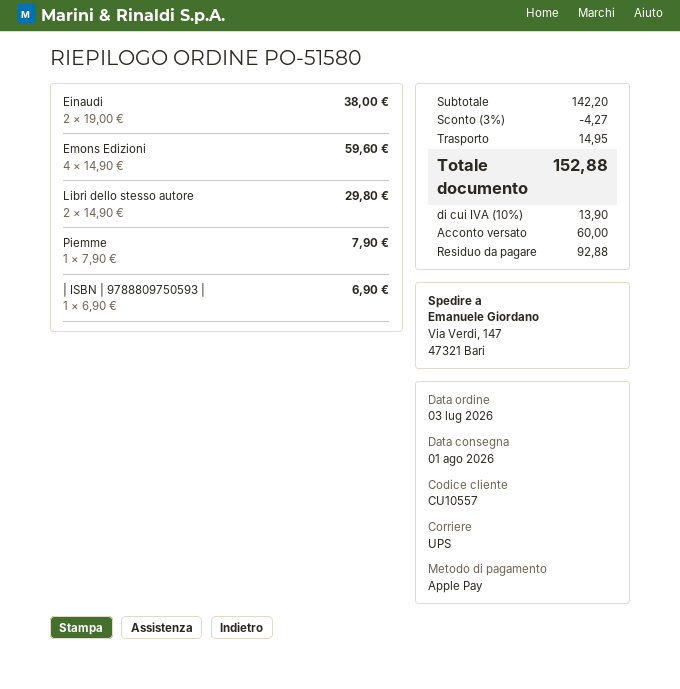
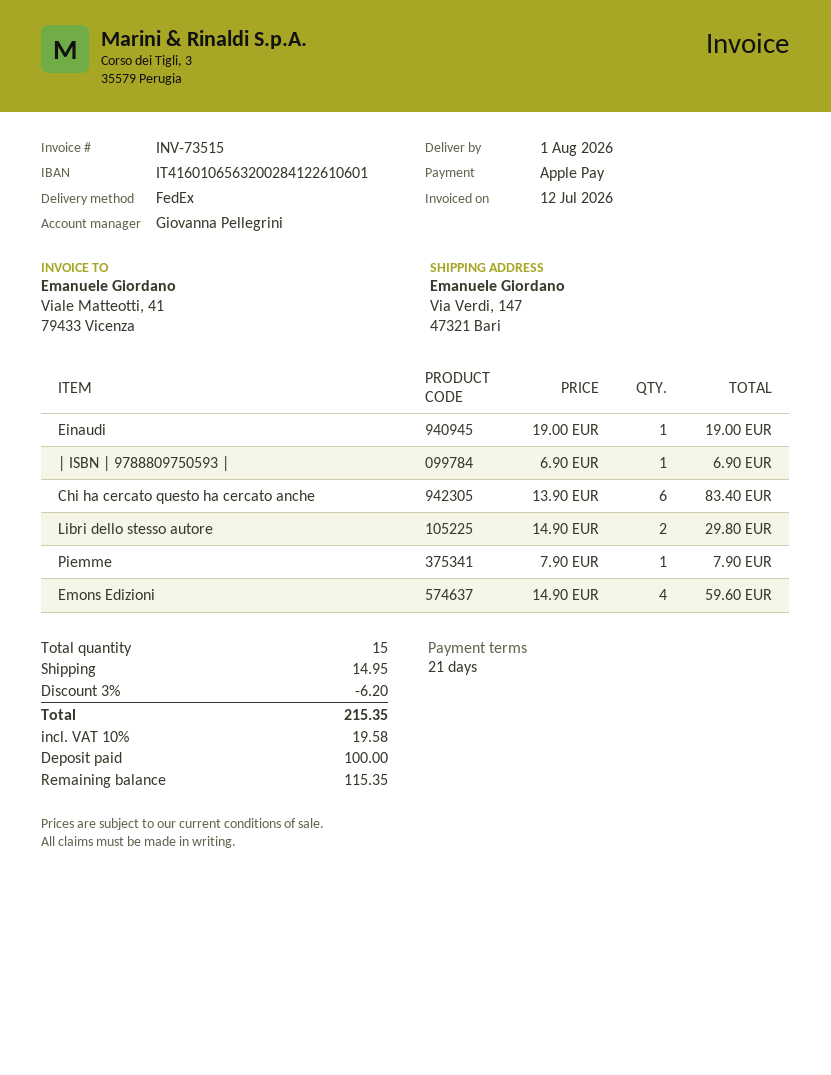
shipping method: UPS -> FedEx
Einaudi: 2 x 19.00 = 38.00 -> 1 x 19.00 = 19.00
Chi ha cercato questo ha cercato anche: none -> 6 x 13.90 = 83.40
discount: 3% = 4.27 -> 3% = 6.20
tax: 10% = 13.90 -> 10% = 19.58
total: 152.88 -> 215.35
deposit: 60.00 -> 100.00
balance: 92.88 -> 115.35

